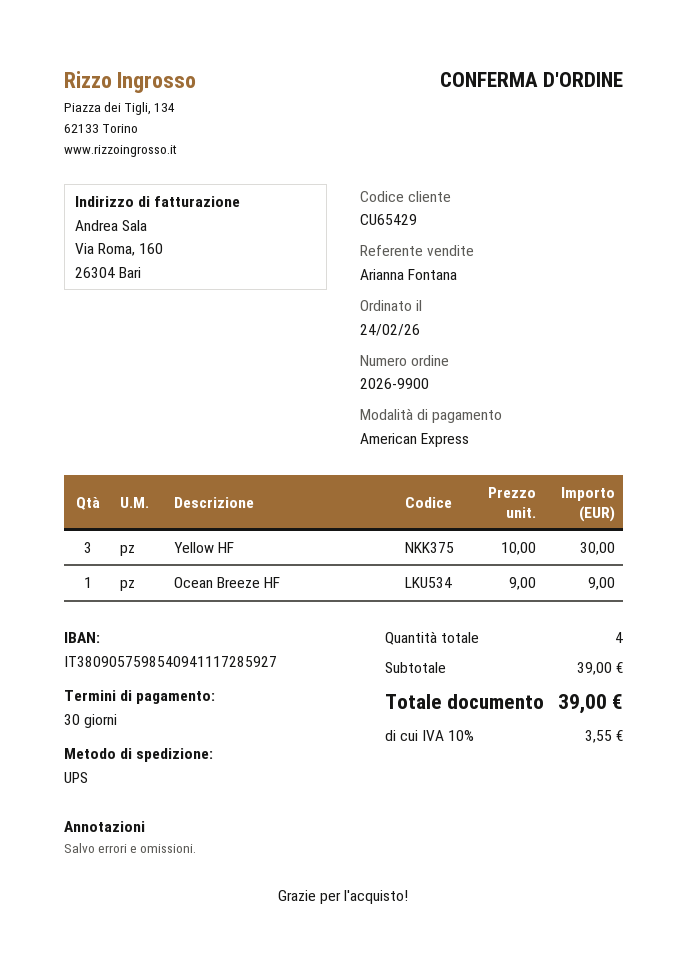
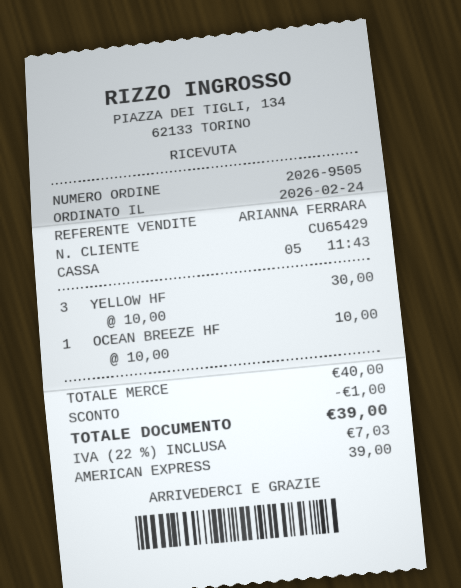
order number: 2026-9900 -> 2026-9505
sales rep: Arianna Fontana -> ARIANNA FERRARA
Ocean Breeze HF: 1 x 9.00 = 9.00 -> 1 x 10.00 = 10.00
subtotal: 39.00 -> 40.00
discount: none -> 1.00
tax: 10% = 3.55 -> 22% = 7.03

